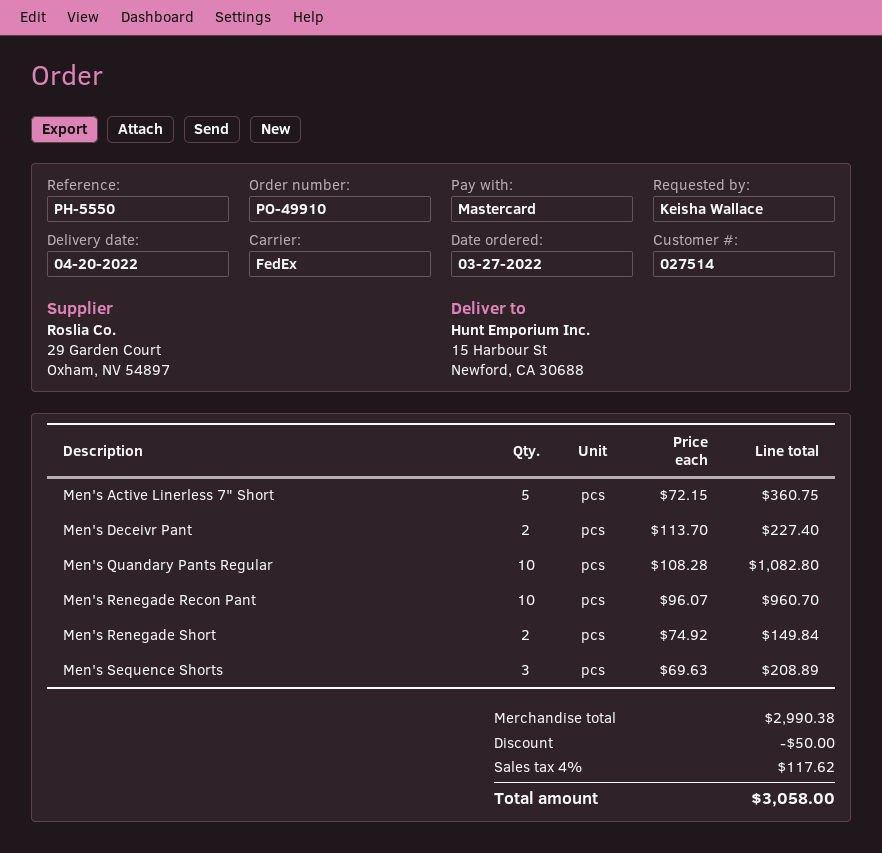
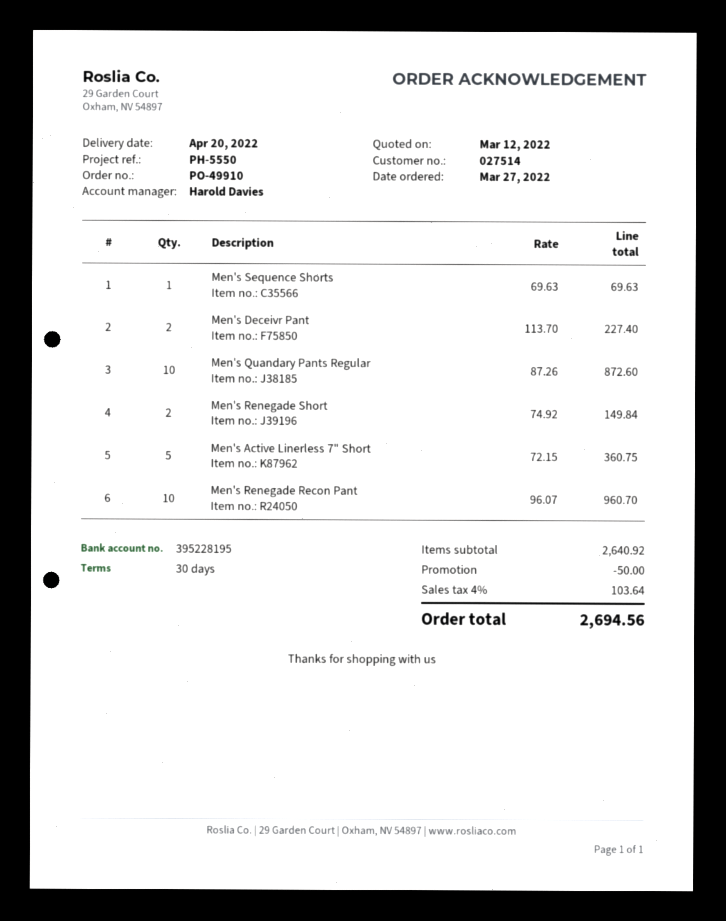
Men's Quandary Pants Regular: 10 x 108.28 = 1082.80 -> 10 x 87.26 = 872.60
Men's Sequence Shorts: 3 x 69.63 = 208.89 -> 1 x 69.63 = 69.63
subtotal: 2990.38 -> 2640.92
tax: 4% = 117.62 -> 4% = 103.64
total: 3058.00 -> 2694.56

